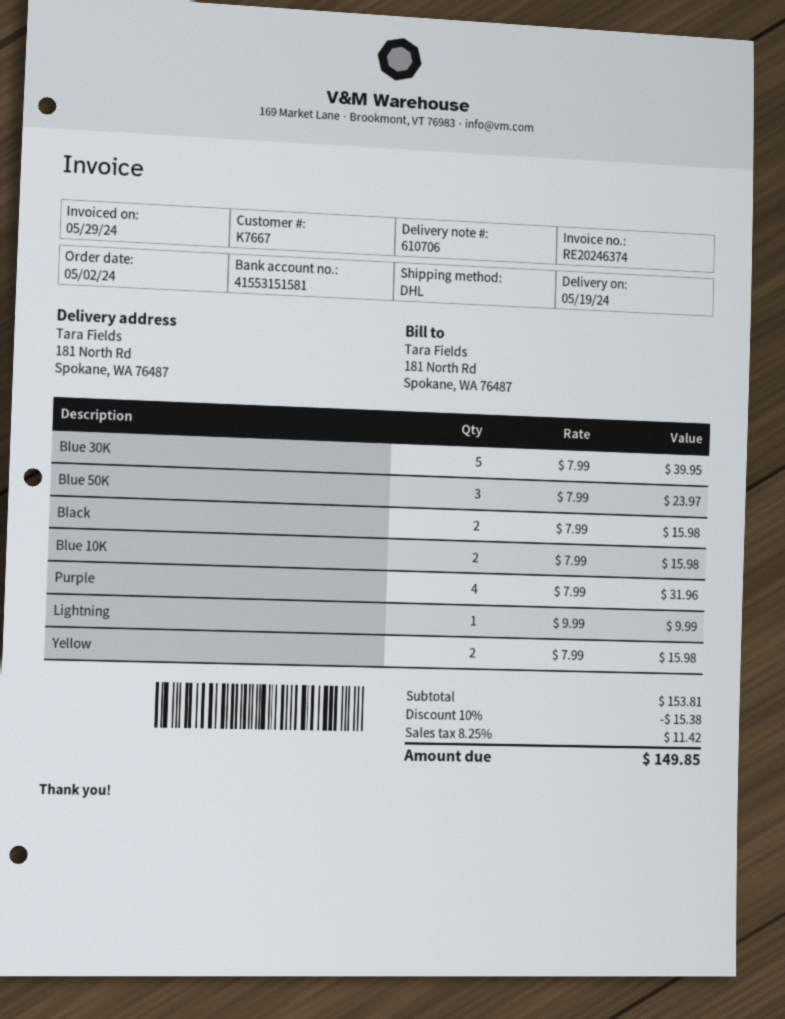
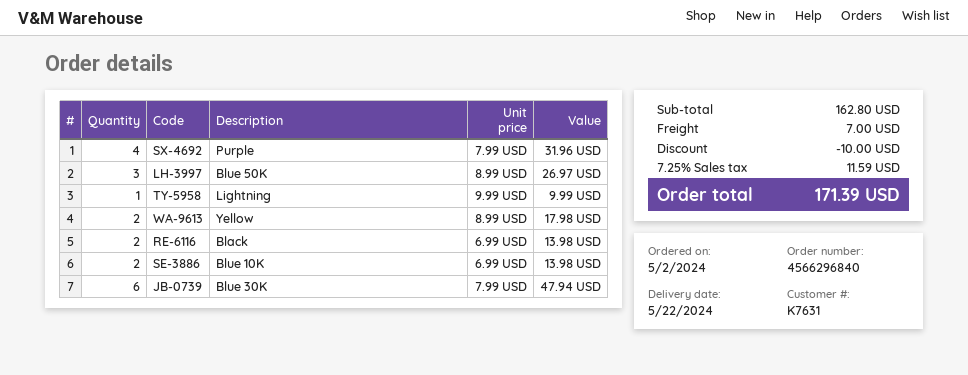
delivery date: 2024-05-19 -> 2024-05-22
customer number: K7667 -> K7631
Blue 30K: 5 x 7.99 = 39.95 -> 6 x 7.99 = 47.94
Blue 50K: 3 x 7.99 = 23.97 -> 3 x 8.99 = 26.97
Black: 2 x 7.99 = 15.98 -> 2 x 6.99 = 13.98
Blue 10K: 2 x 7.99 = 15.98 -> 2 x 6.99 = 13.98
Yellow: 2 x 7.99 = 15.98 -> 2 x 8.99 = 17.98
subtotal: 153.81 -> 162.80
discount: 15.38 -> 10.00
shipping: none -> 7.00
tax: 8.25% = 11.42 -> 7.25% = 11.59
total: 149.85 -> 171.39

